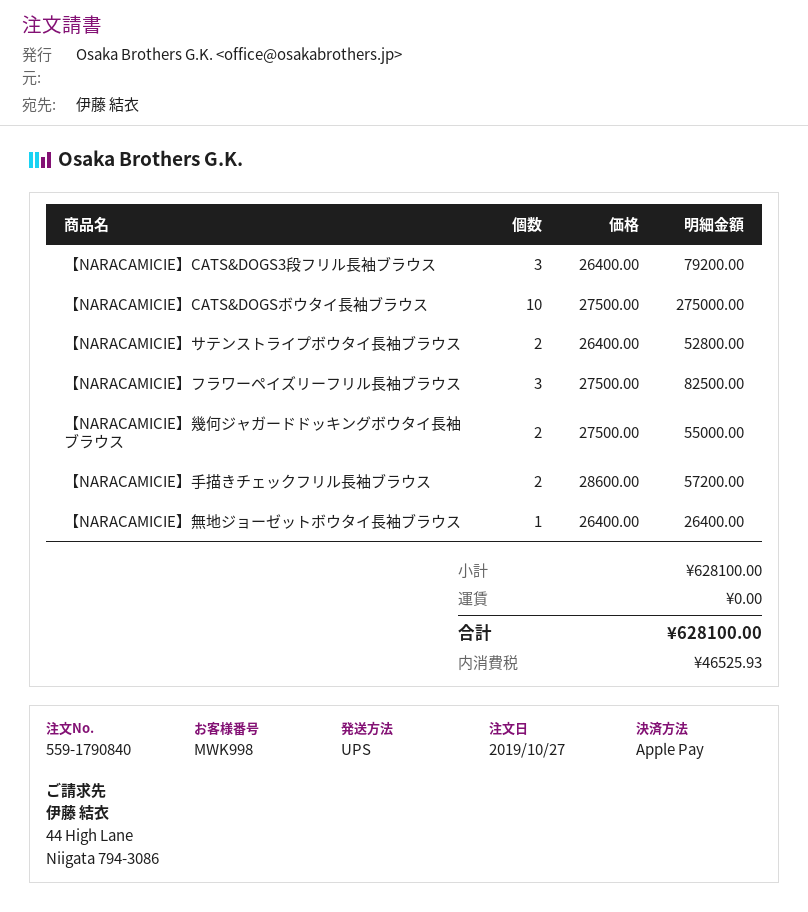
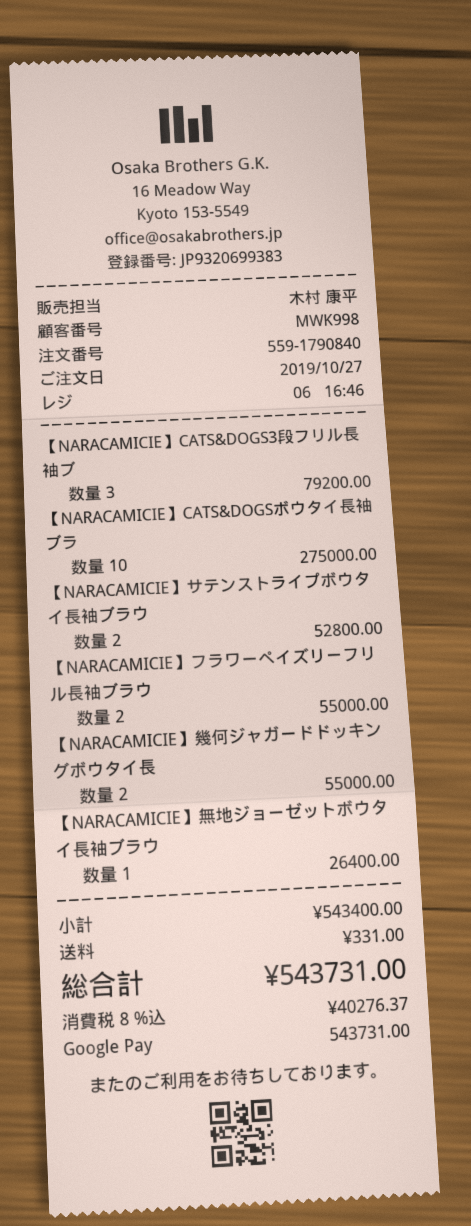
payment method: Apple Pay -> Google Pay
【NARACAMICIE】フラワーペイズリーフリル長袖ブラウス: 3 for 82500.00 -> 2 for 55000.00
【NARACAMICIE】手描きチェックフリル長袖ブラウス: 2 for 57200.00 -> none
subtotal: 628100.00 -> 543400.00
shipping: 0.00 -> 331.00
tax: 46525.93 -> 40276.37
total: 628100.00 -> 543731.00

